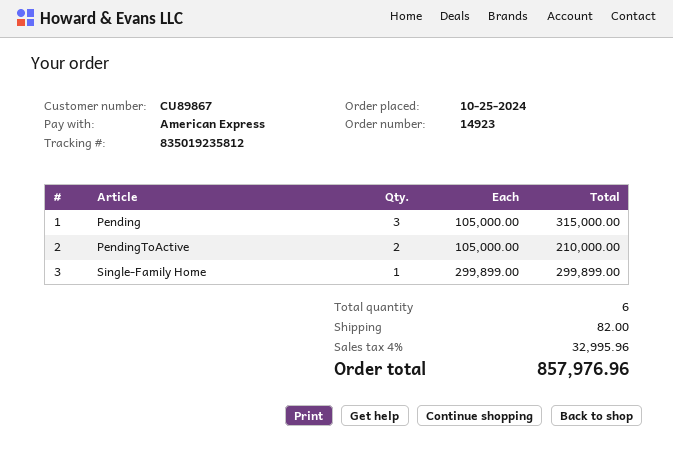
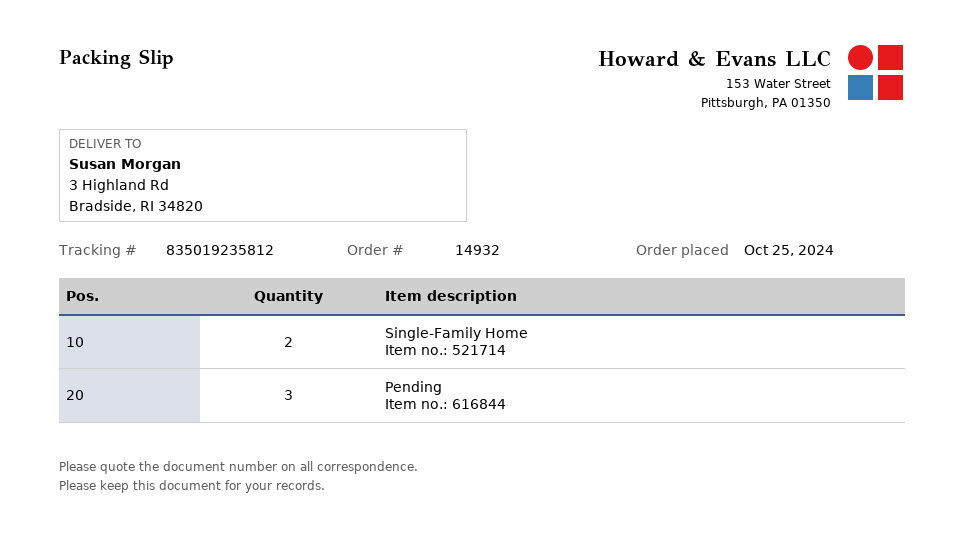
order number: 14923 -> 14932
PendingToActive: 2 -> none
Single-Family Home: 1 -> 2

